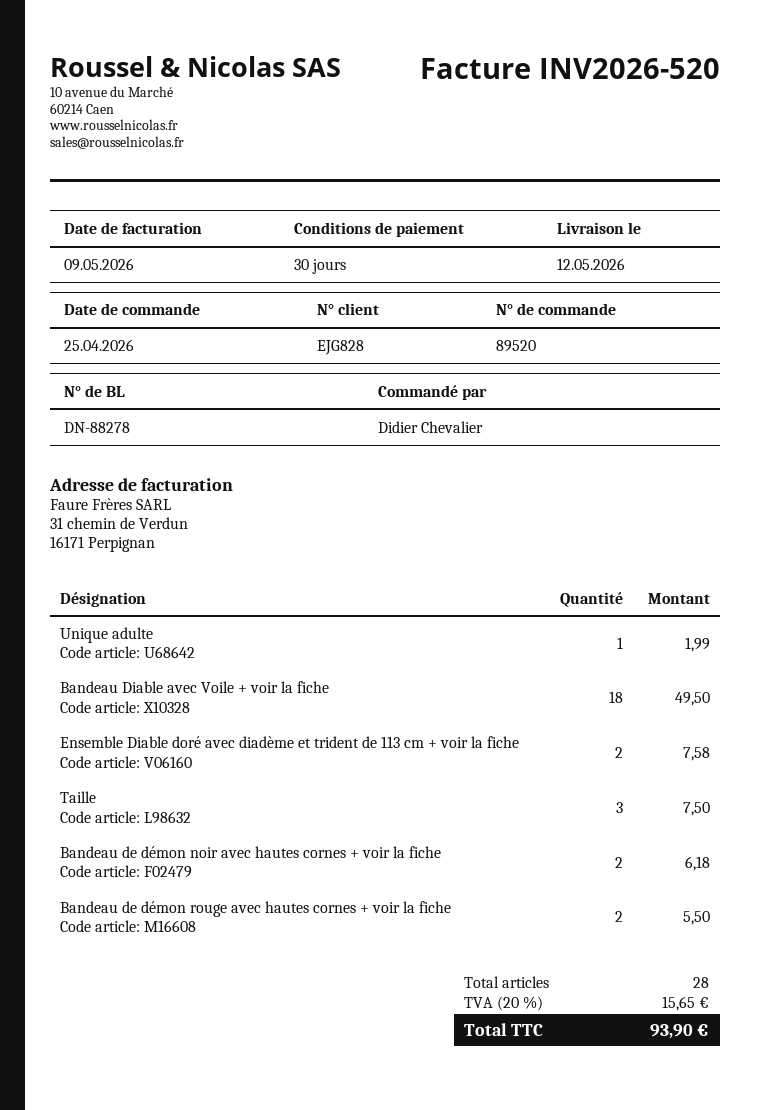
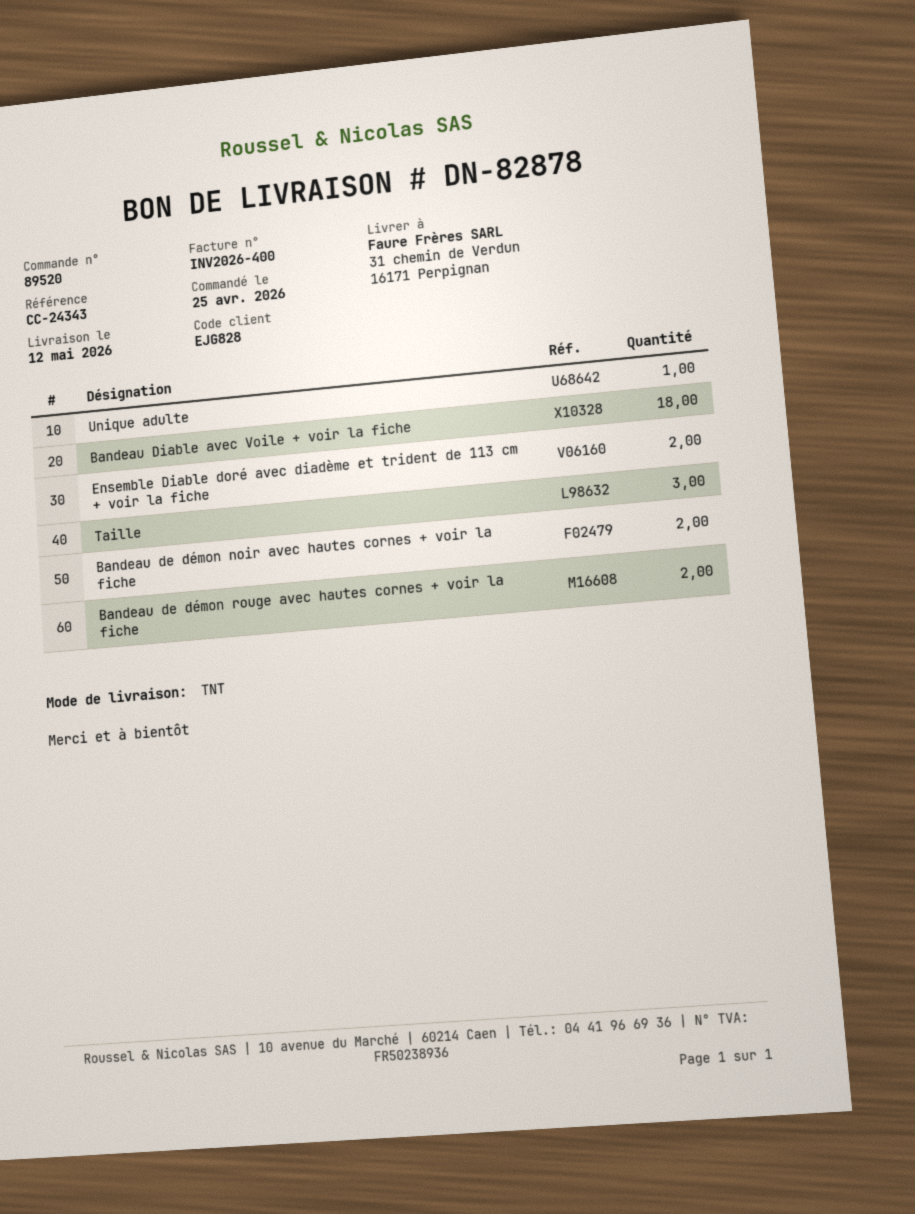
delivery note number: DN-88278 -> DN-82878
invoice number: INV2026-520 -> INV2026-400

